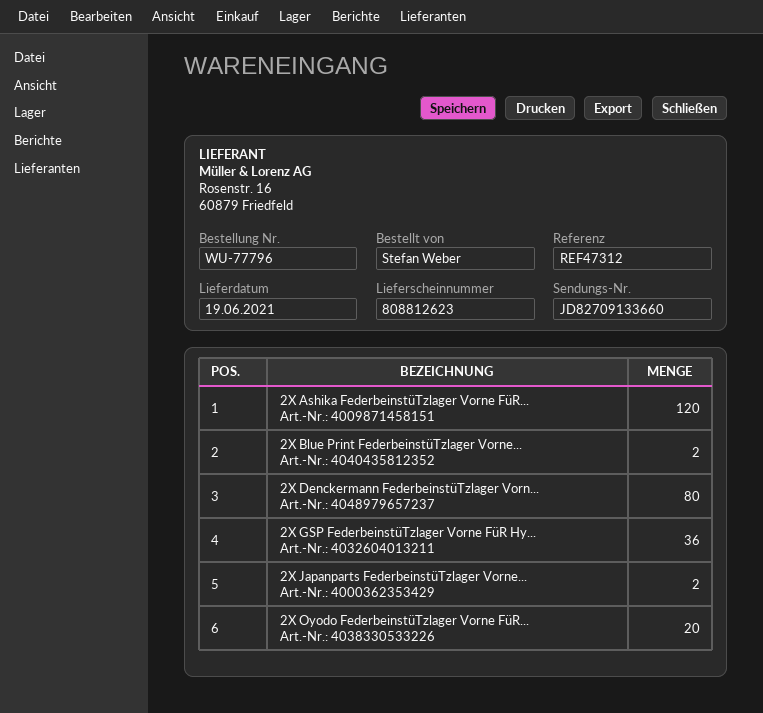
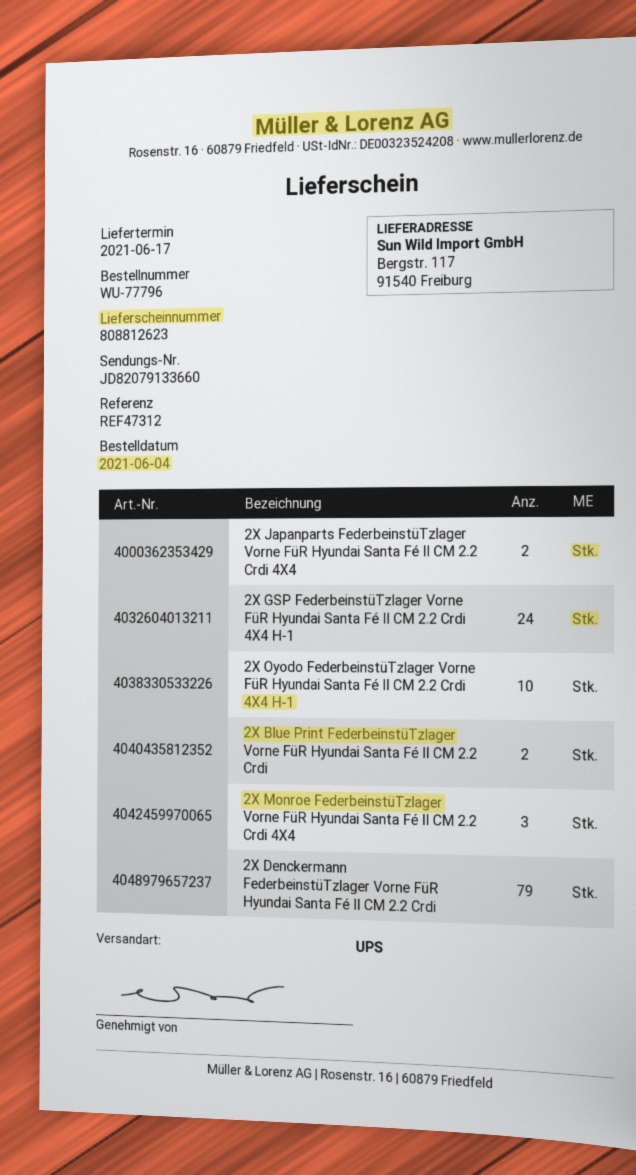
delivery date: 2021-06-19 -> 2021-06-17
tracking number: JD82709133660 -> JD82079133660
2X Ashika FederbeinstüTzlager Vorne FüR...: 120 -> none
2X Denckermann FederbeinstüTzlager Vorn...: 80 -> 79
2X GSP FederbeinstüTzlager Vorne FüR Hy...: 36 -> 24
2X Oyodo FederbeinstüTzlager Vorne FüR...: 20 -> 10
2X Monroe FederbeinstüTzlager Vorne FüR Hyundai Santa Fé II CM 2.2 Crdi 4X4: none -> 3

